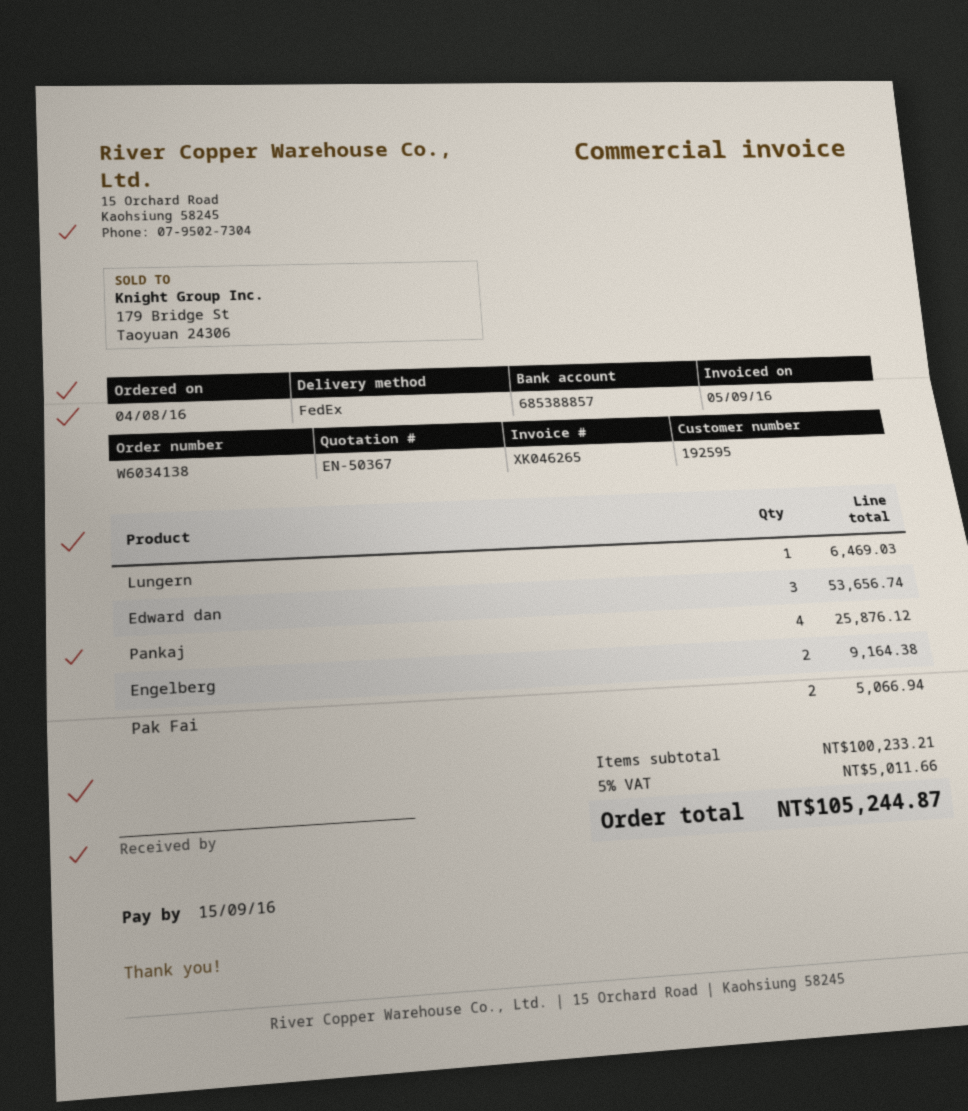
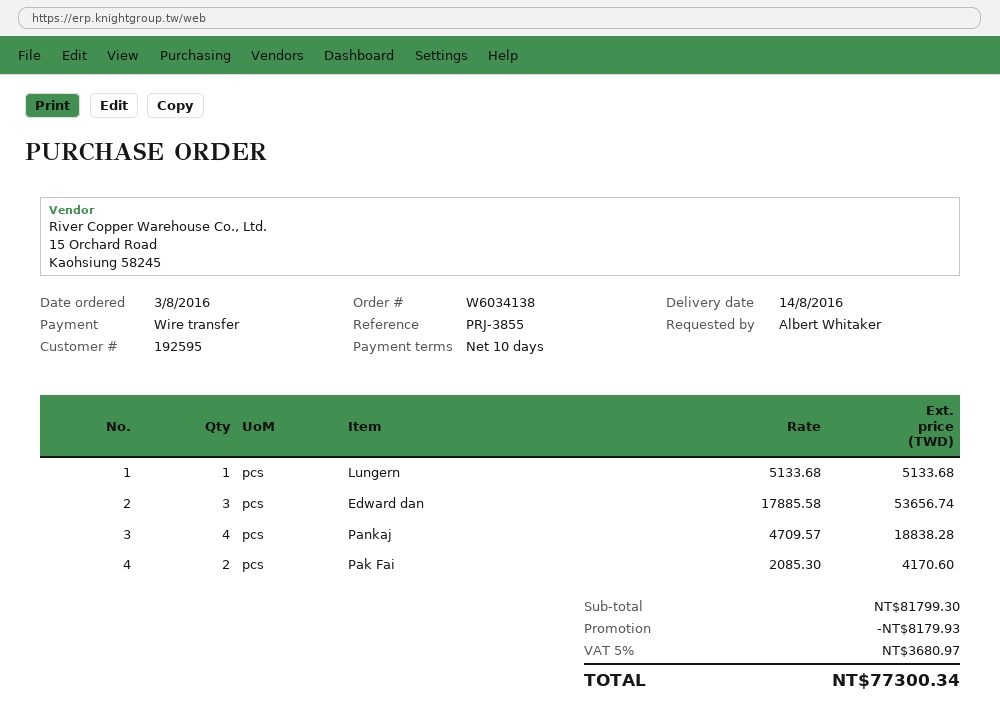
order date: 2016-08-04 -> 2016-08-03
Lungern: 1 for 6469.03 -> 1 for 5133.68
Pankaj: 4 for 25876.12 -> 4 for 18838.28
Engelberg: 2 for 9164.38 -> none
Pak Fai: 2 for 5066.94 -> 2 for 4170.60
subtotal: 100233.21 -> 81799.30
discount: none -> 8179.93
tax: 5% = 5011.66 -> 5% = 3680.97
total: 105244.87 -> 77300.34

